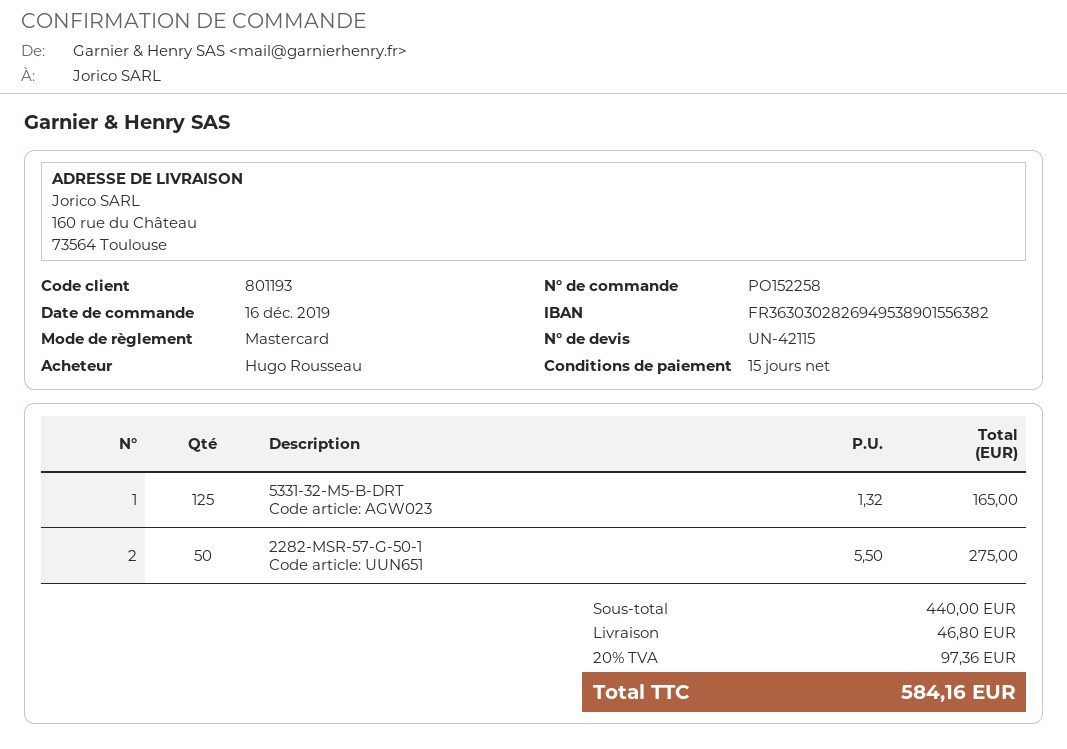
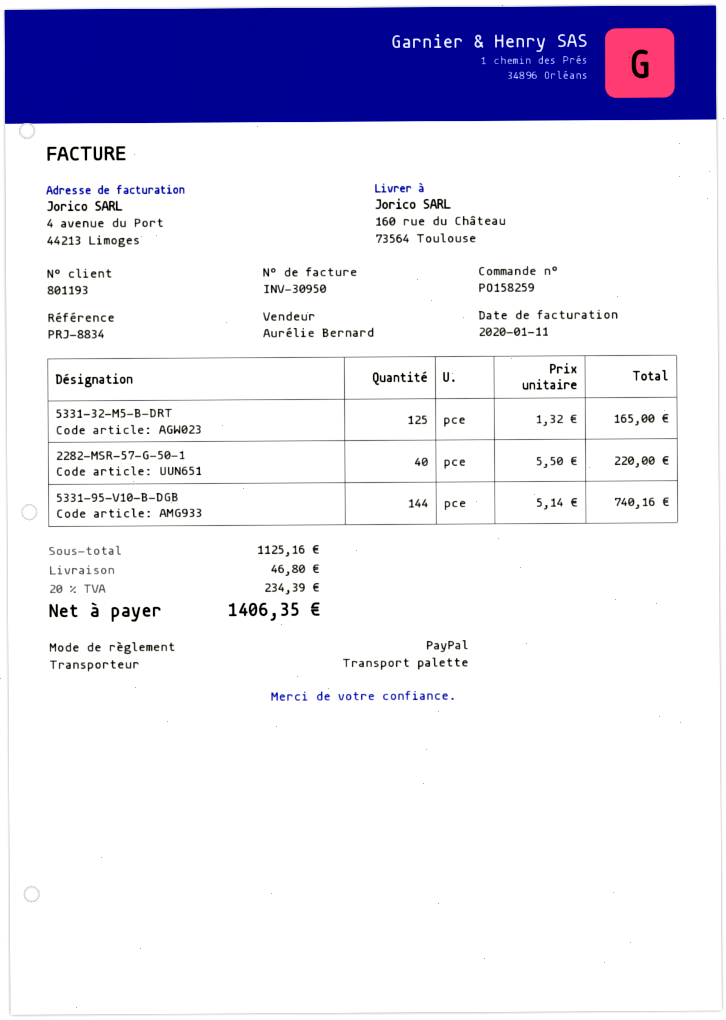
order number: PO152258 -> PO158259
payment method: Mastercard -> PayPal
2282-MSR-57-G-50-1: 50 x 5.50 = 275.00 -> 40 x 5.50 = 220.00
5331-95-V10-B-DGB: none -> 144 x 5.14 = 740.16
subtotal: 440.00 -> 1125.16
tax: 20% = 97.36 -> 20% = 234.39
total: 584.16 -> 1406.35

